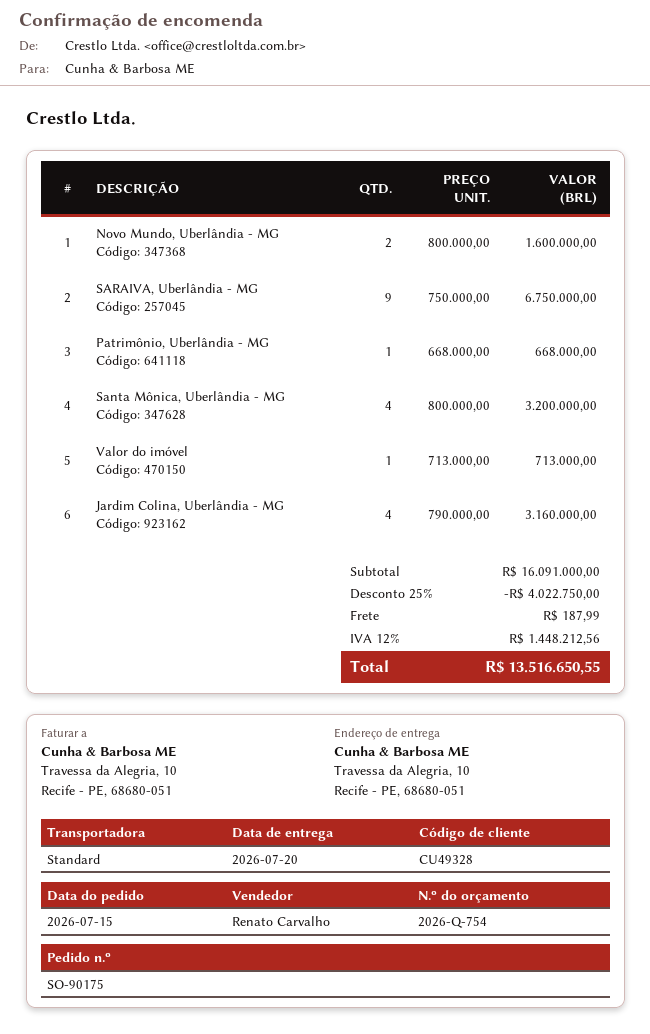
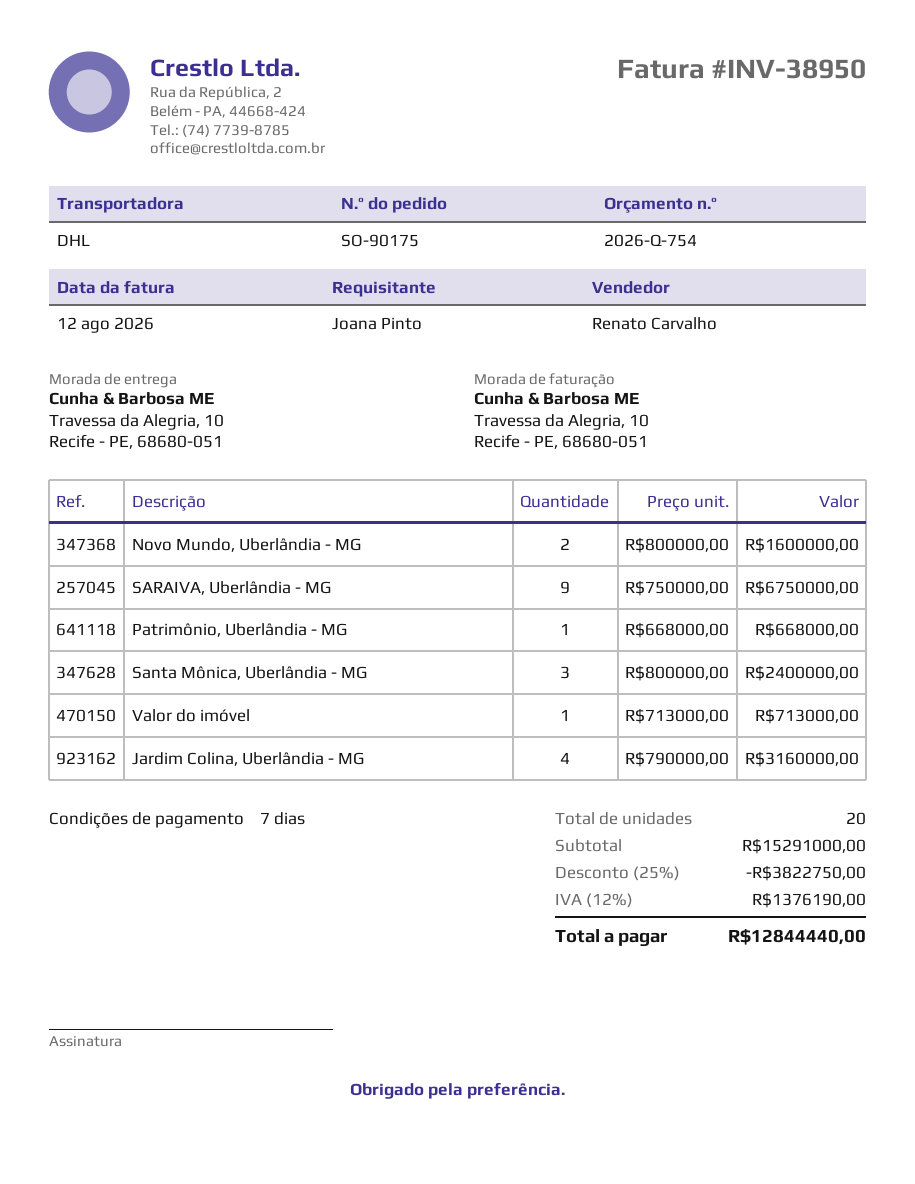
shipping method: standard -> DHL
Santa Mônica, Uberlândia - MG: 4 x 800000.00 = 3200000.00 -> 3 x 800000.00 = 2400000.00
subtotal: 16091000.00 -> 15291000.00
discount: 25% = 4022750.00 -> 25% = 3822750.00
shipping: 187.99 -> none
tax: 12% = 1448212.56 -> 12% = 1376190.00
total: 13516650.55 -> 12844440.00

